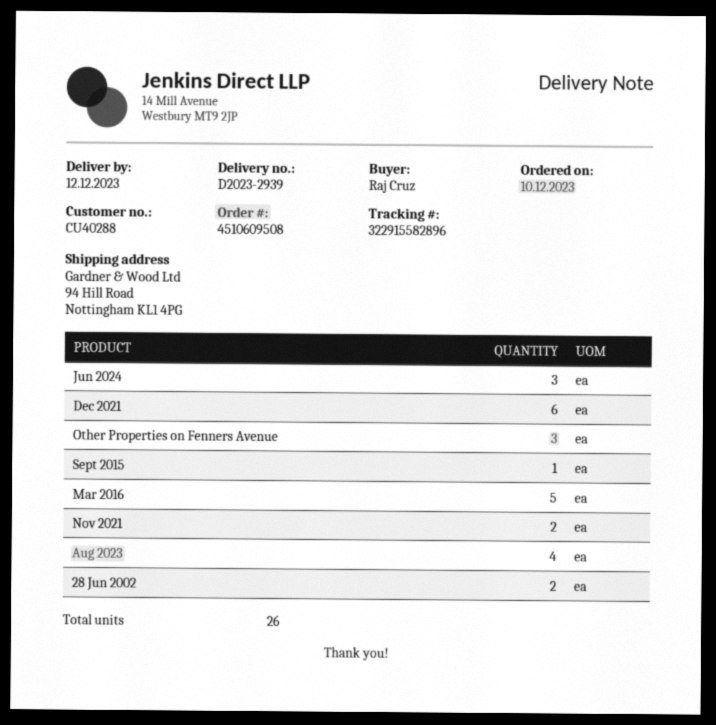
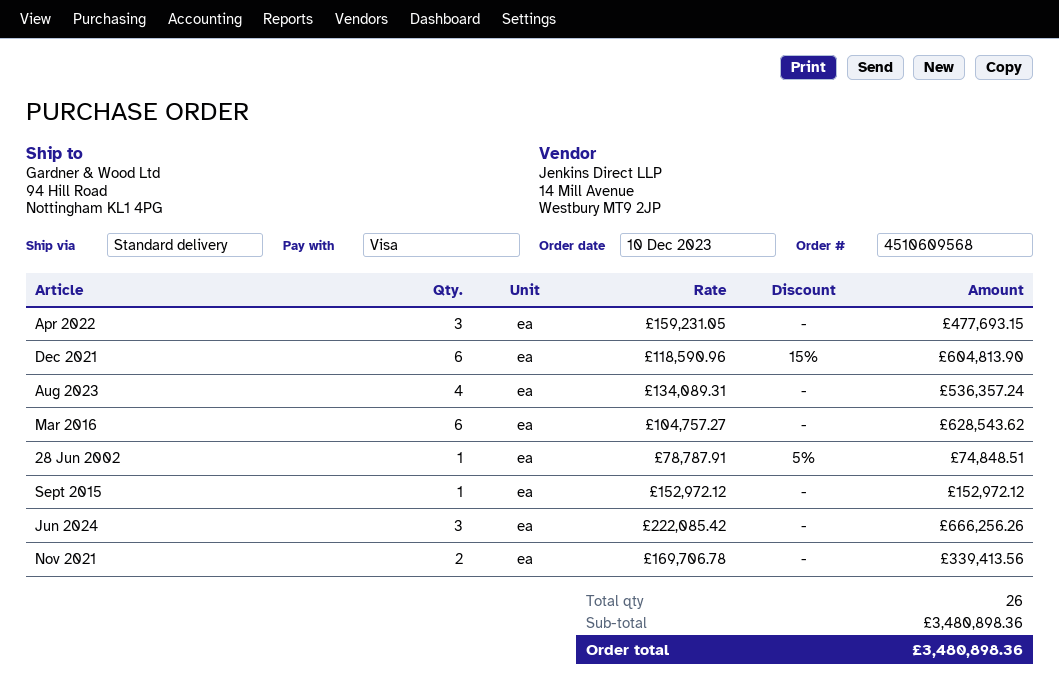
order number: 4510609508 -> 4510609568
Other Properties on Fenners Avenue: 3 -> none
Mar 2016: 5 -> 6
28 Jun 2002: 2 -> 1
Apr 2022: none -> 3

